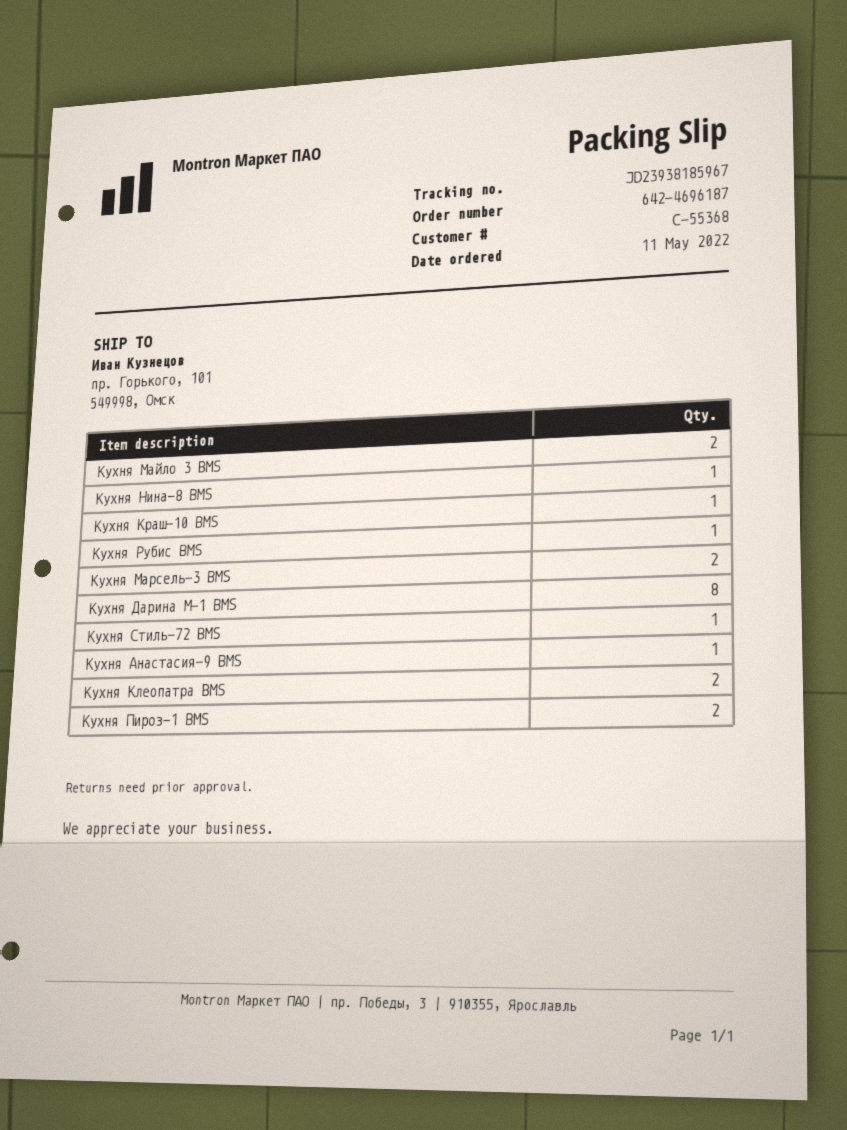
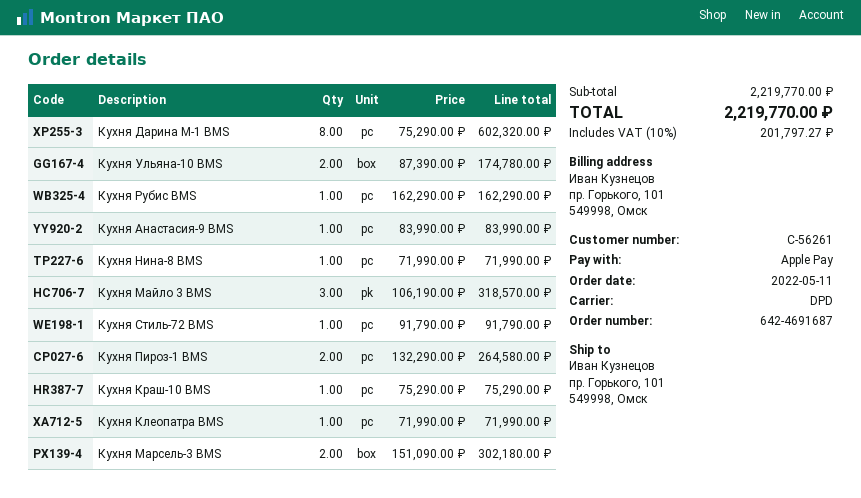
order number: 642-4696187 -> 642-4691687
customer number: C-55368 -> C-56261
Кухня Майло 3 BMS: 2 -> 3
Кухня Клеопатра BMS: 2 -> 1
Кухня Ульяна-10 BMS: none -> 2

